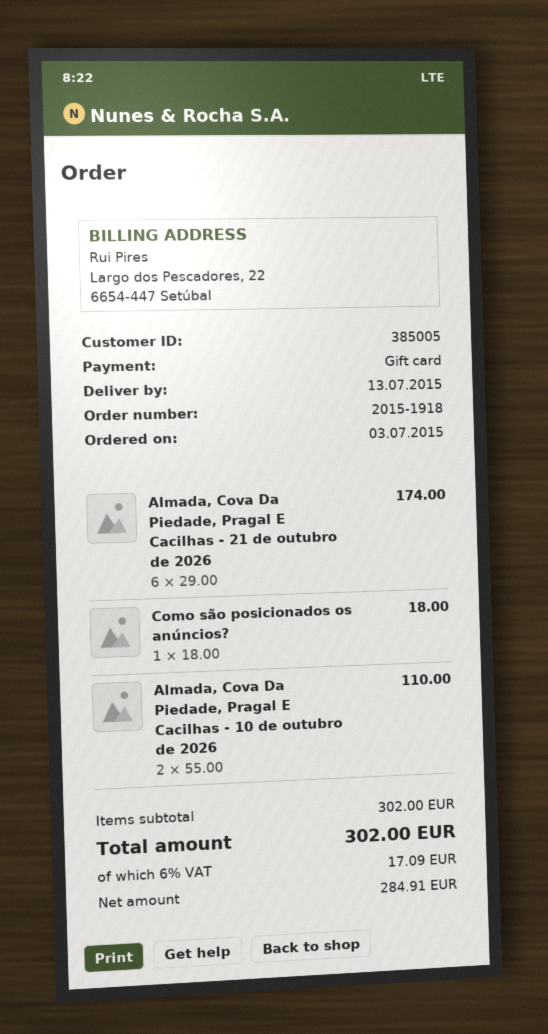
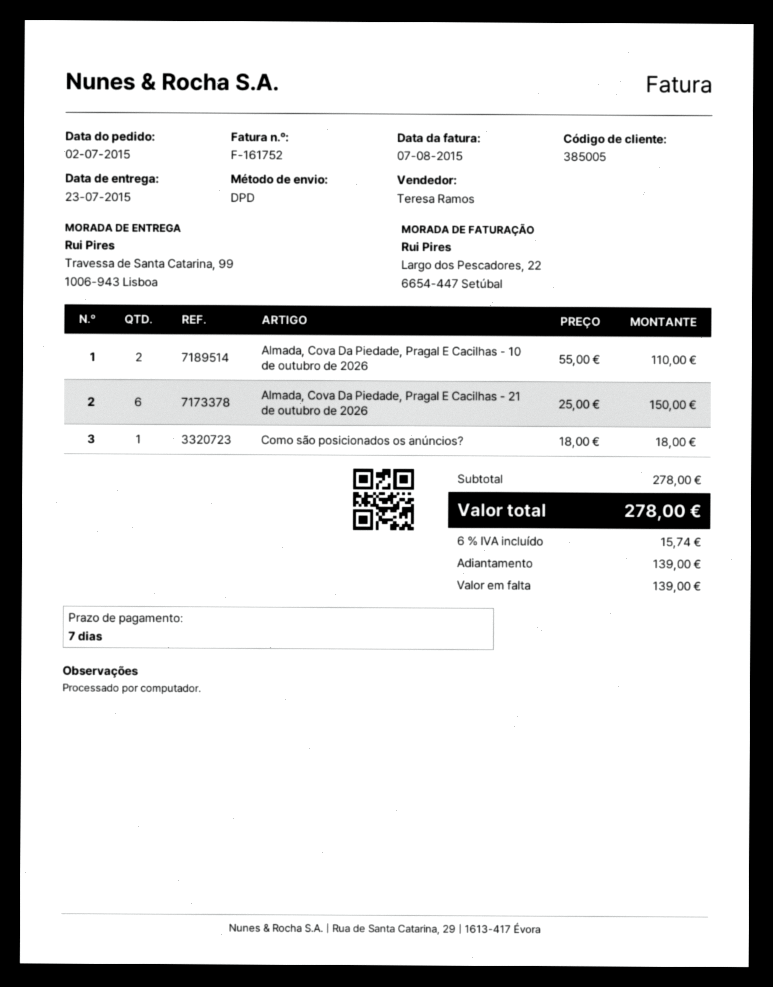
order date: 2015-07-03 -> 2015-07-02
delivery date: 2015-07-13 -> 2015-07-23
Almada, Cova Da Piedade, Pragal E Cacilhas - 21 de outubro de 2026: 6 x 29.00 = 174.00 -> 6 x 25.00 = 150.00
subtotal: 302.00 -> 278.00
tax: 6% = 17.09 -> 6% = 15.74
total: 302.00 -> 278.00

